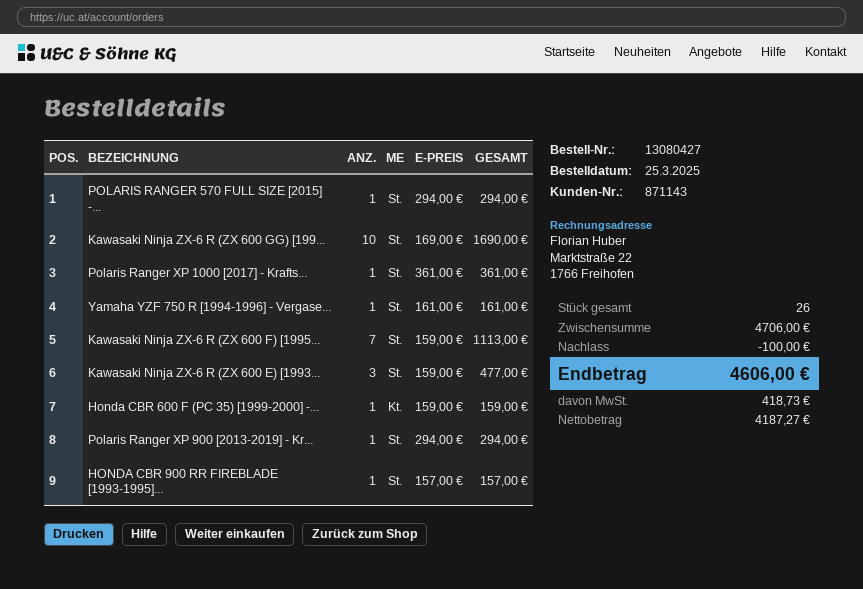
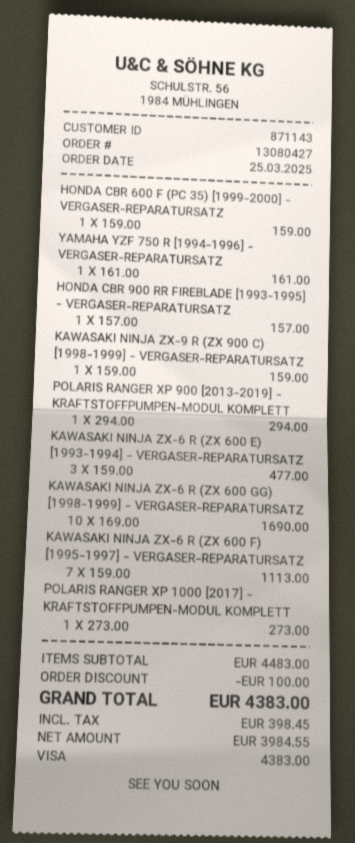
POLARIS RANGER 570 FULL SIZE [2015] -...: 1 x 294.00 = 294.00 -> none
Polaris Ranger XP 1000 [2017] - Krafts...: 1 x 361.00 = 361.00 -> 1 x 273.00 = 273.00
KAWASAKI NINJA ZX-9 R (ZX 900 C) [1998-1999] - VERGASER-REPARATURSATZ: none -> 1 x 159.00 = 159.00
subtotal: 4706.00 -> 4483.00
net: 4187.27 -> 3984.55
tax: 418.73 -> 398.45
total: 4606.00 -> 4383.00

